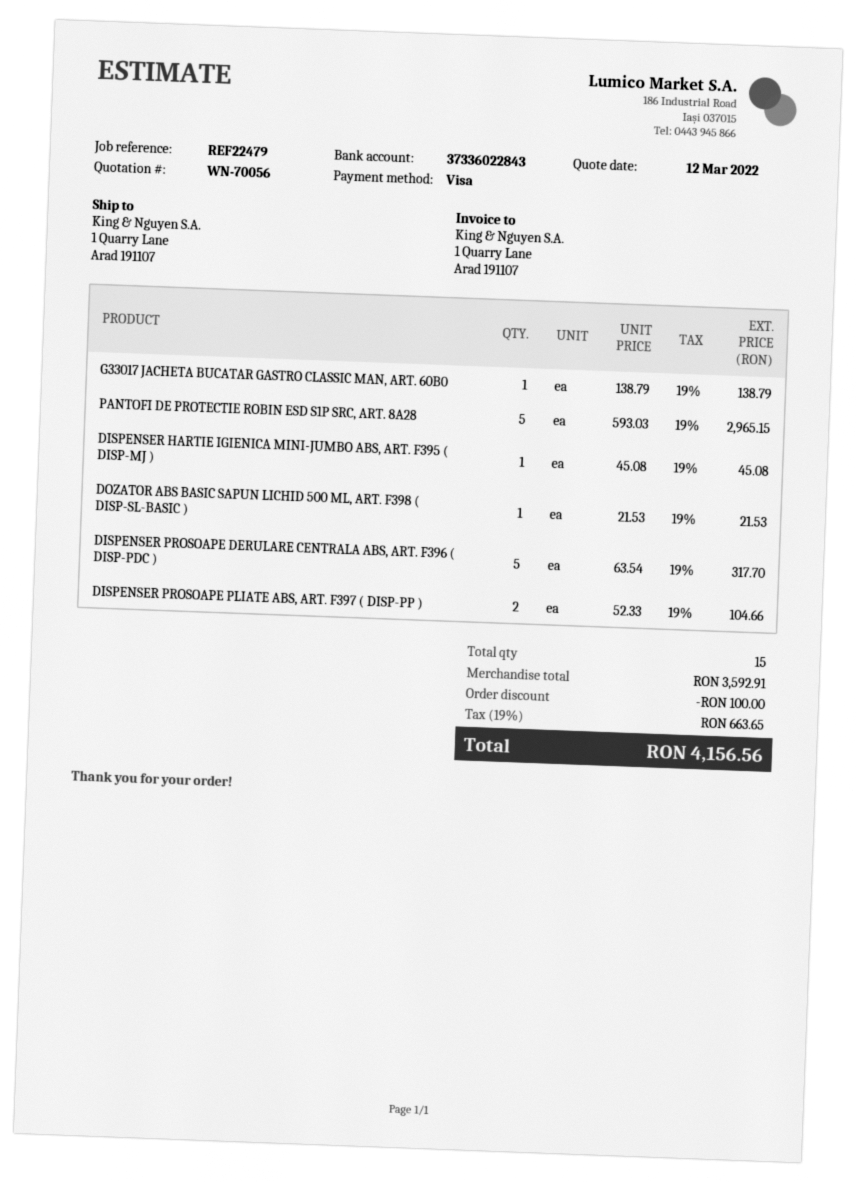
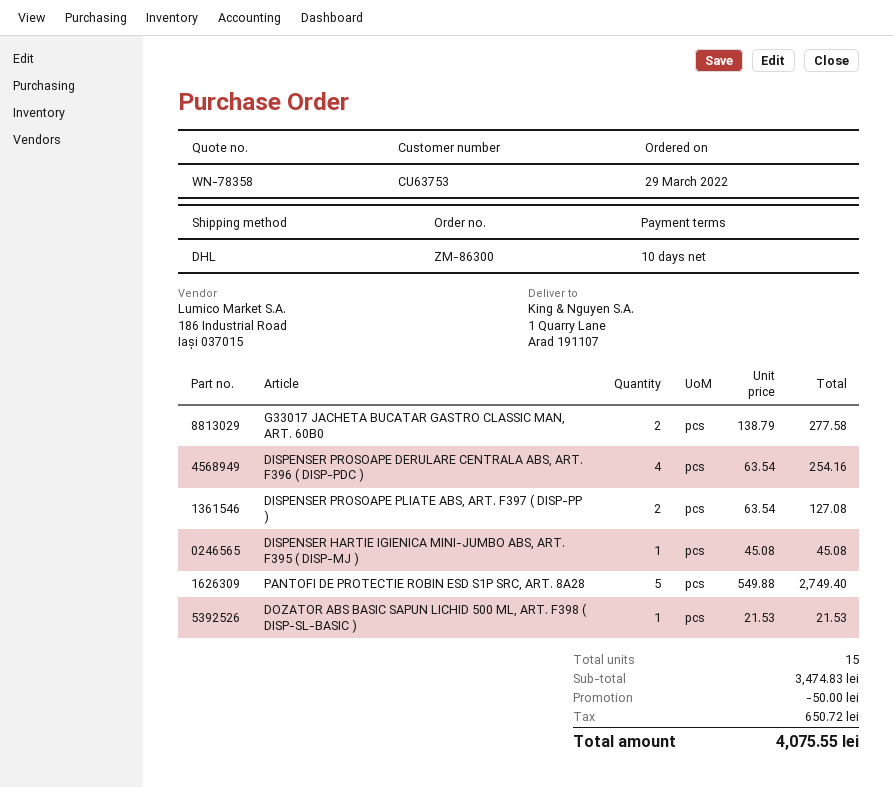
quote number: WN-70056 -> WN-78358
G33017 JACHETA BUCATAR GASTRO CLASSIC MAN, ART. 60B0: 1 x 138.79 = 138.79 -> 2 x 138.79 = 277.58
PANTOFI DE PROTECTIE ROBIN ESD S1P SRC, ART. 8A28: 5 x 593.03 = 2965.15 -> 5 x 549.88 = 2749.40
DISPENSER PROSOAPE DERULARE CENTRALA ABS, ART. F396 ( DISP-PDC ): 5 x 63.54 = 317.70 -> 4 x 63.54 = 254.16
DISPENSER PROSOAPE PLIATE ABS, ART. F397 ( DISP-PP ): 2 x 52.33 = 104.66 -> 2 x 63.54 = 127.08
subtotal: 3592.91 -> 3474.83
discount: 100.00 -> 50.00
tax: 663.65 -> 650.72
total: 4156.56 -> 4075.55

